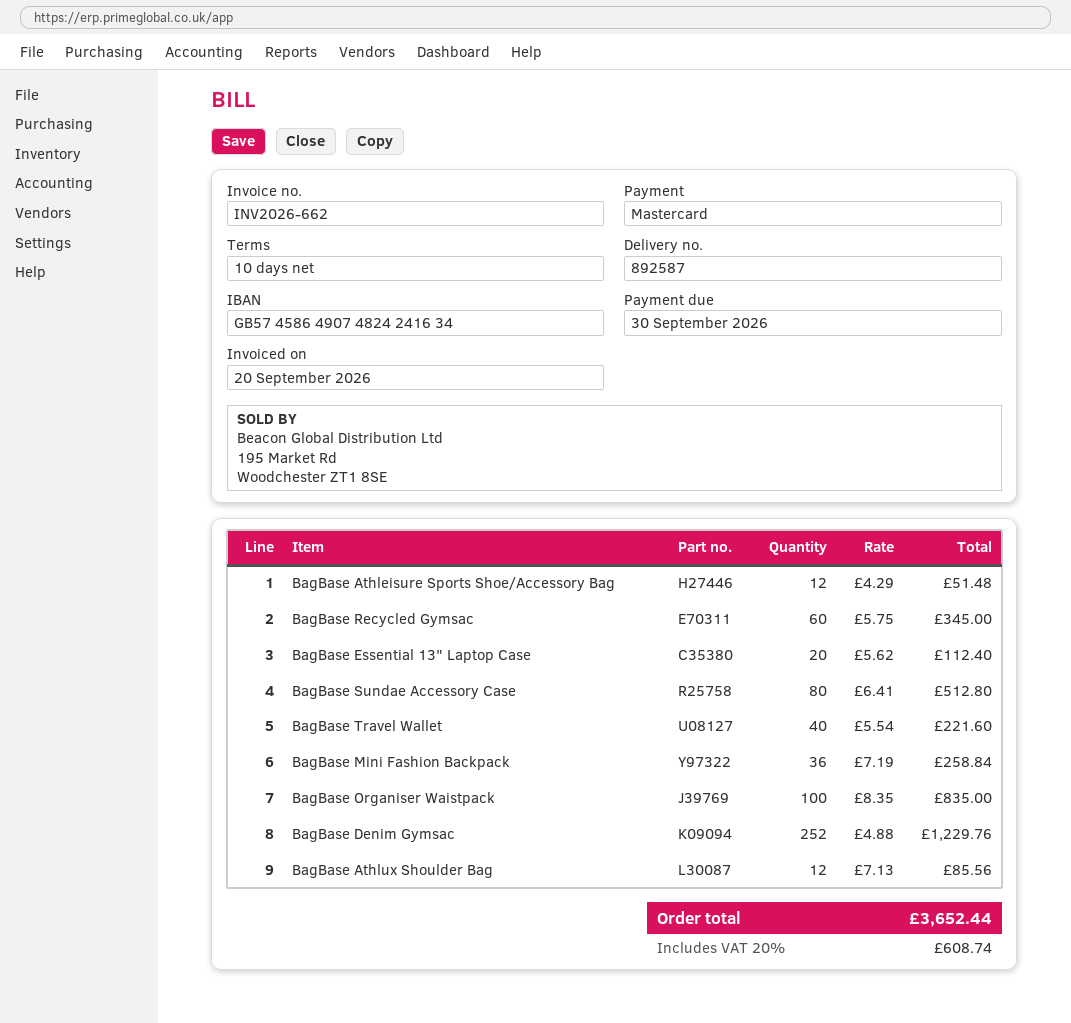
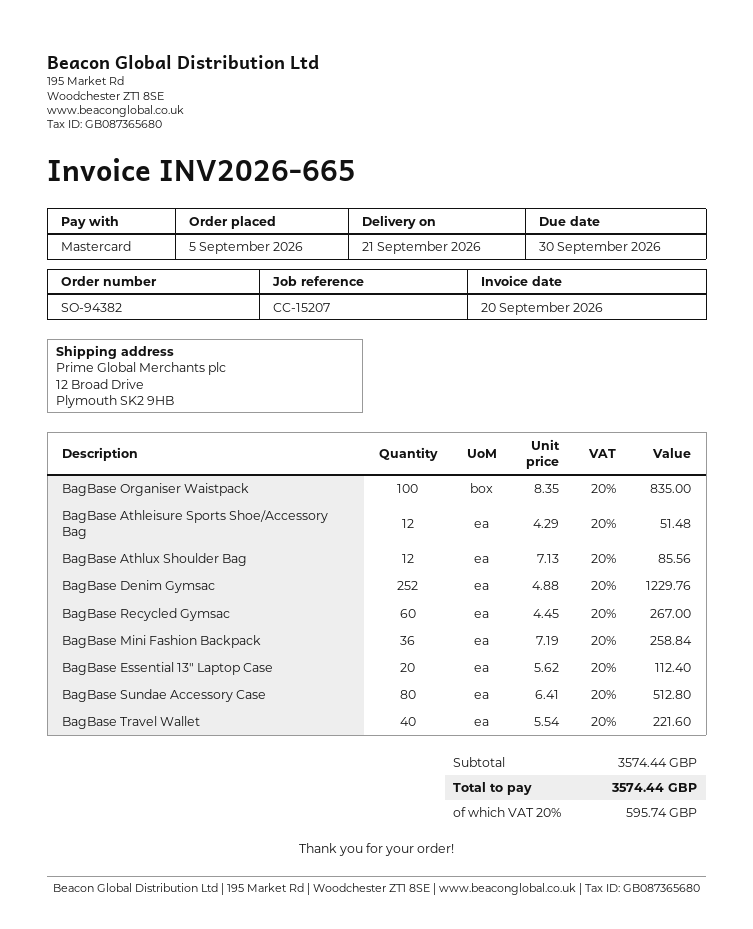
invoice number: INV2026-662 -> INV2026-665
BagBase Recycled Gymsac: 60 x 5.75 = 345.00 -> 60 x 4.45 = 267.00
tax: 20% = 608.74 -> 20% = 595.74
total: 3652.44 -> 3574.44

